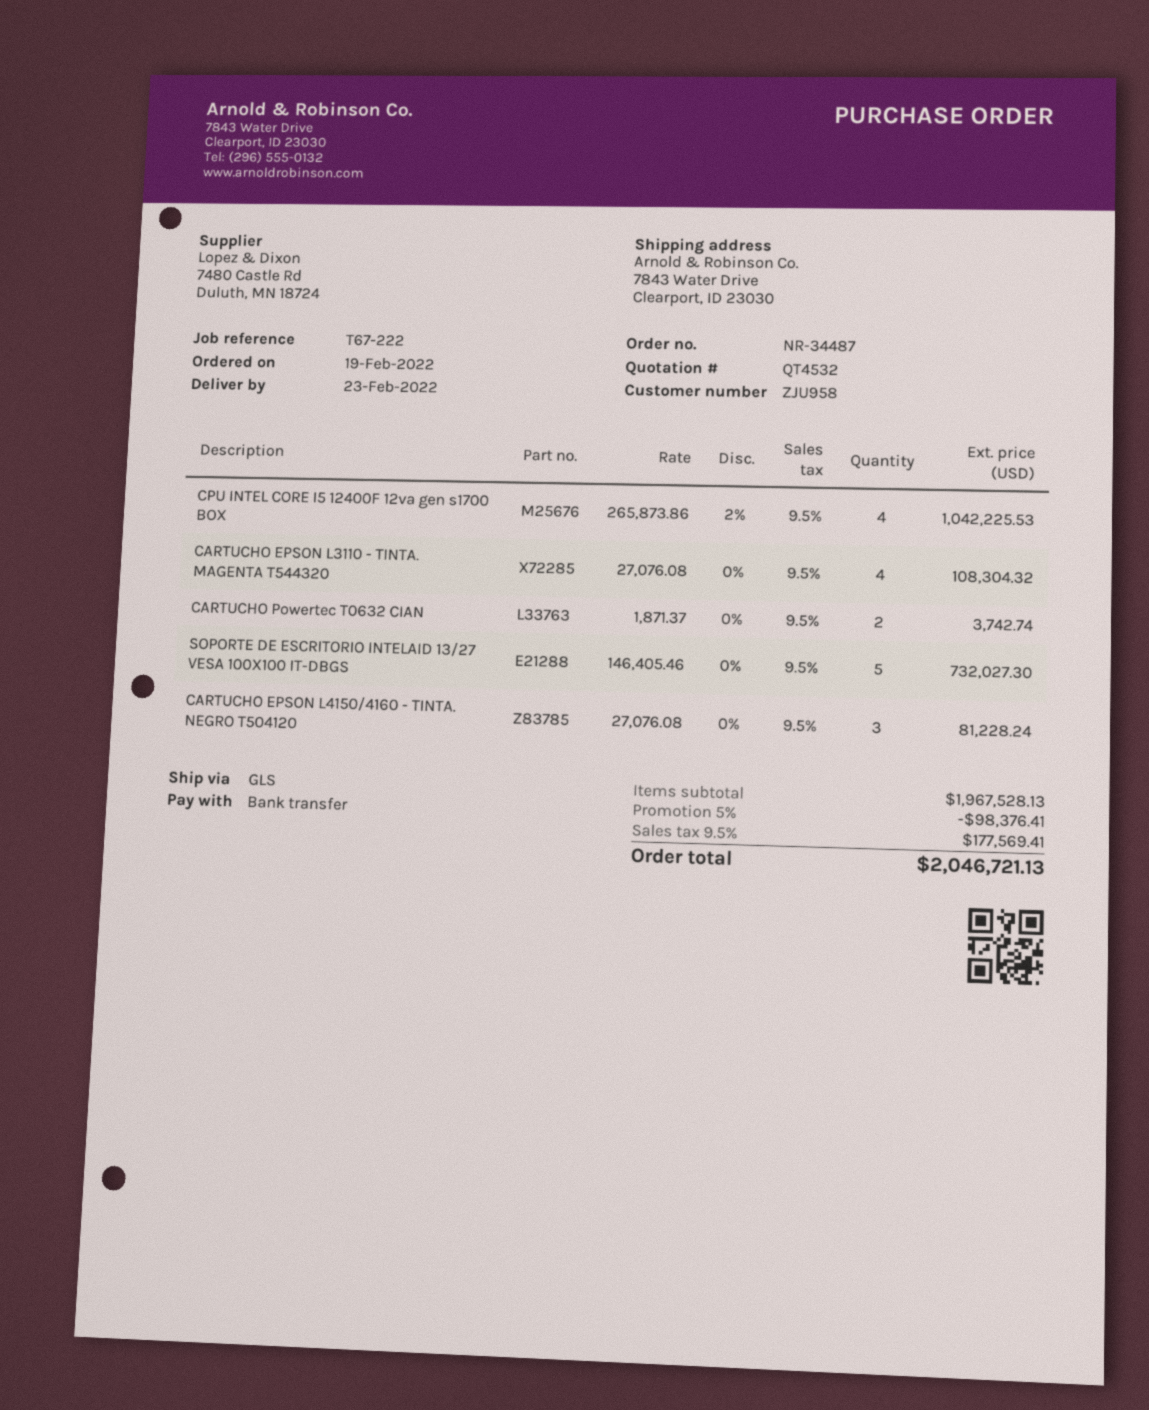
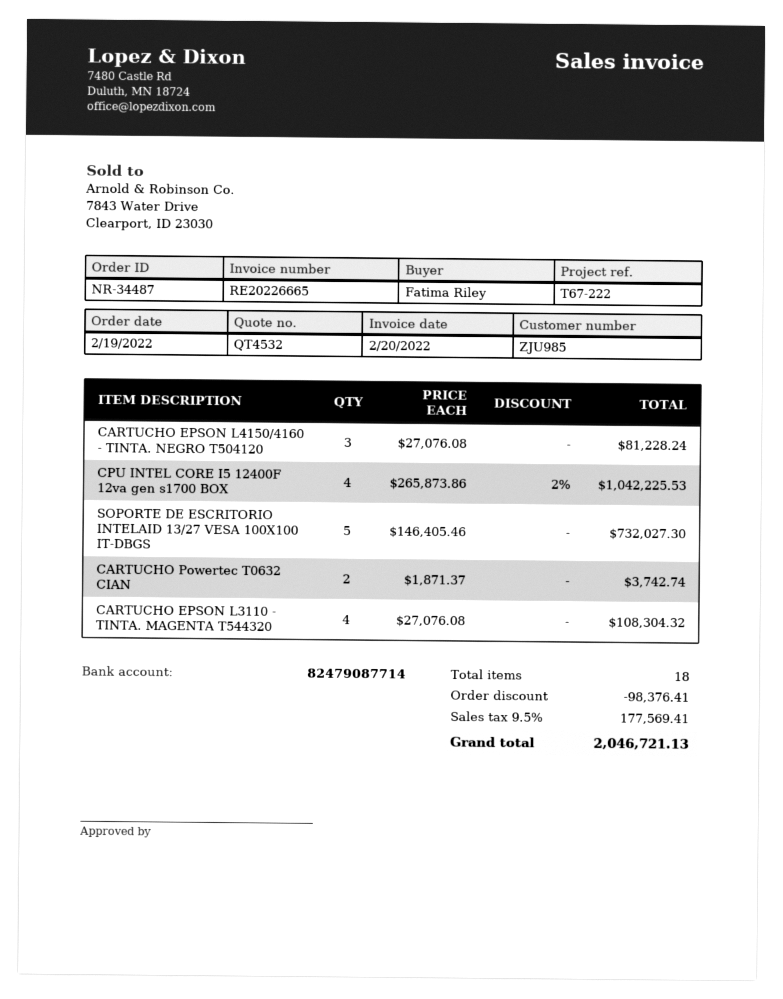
customer number: ZJU958 -> ZJU985

